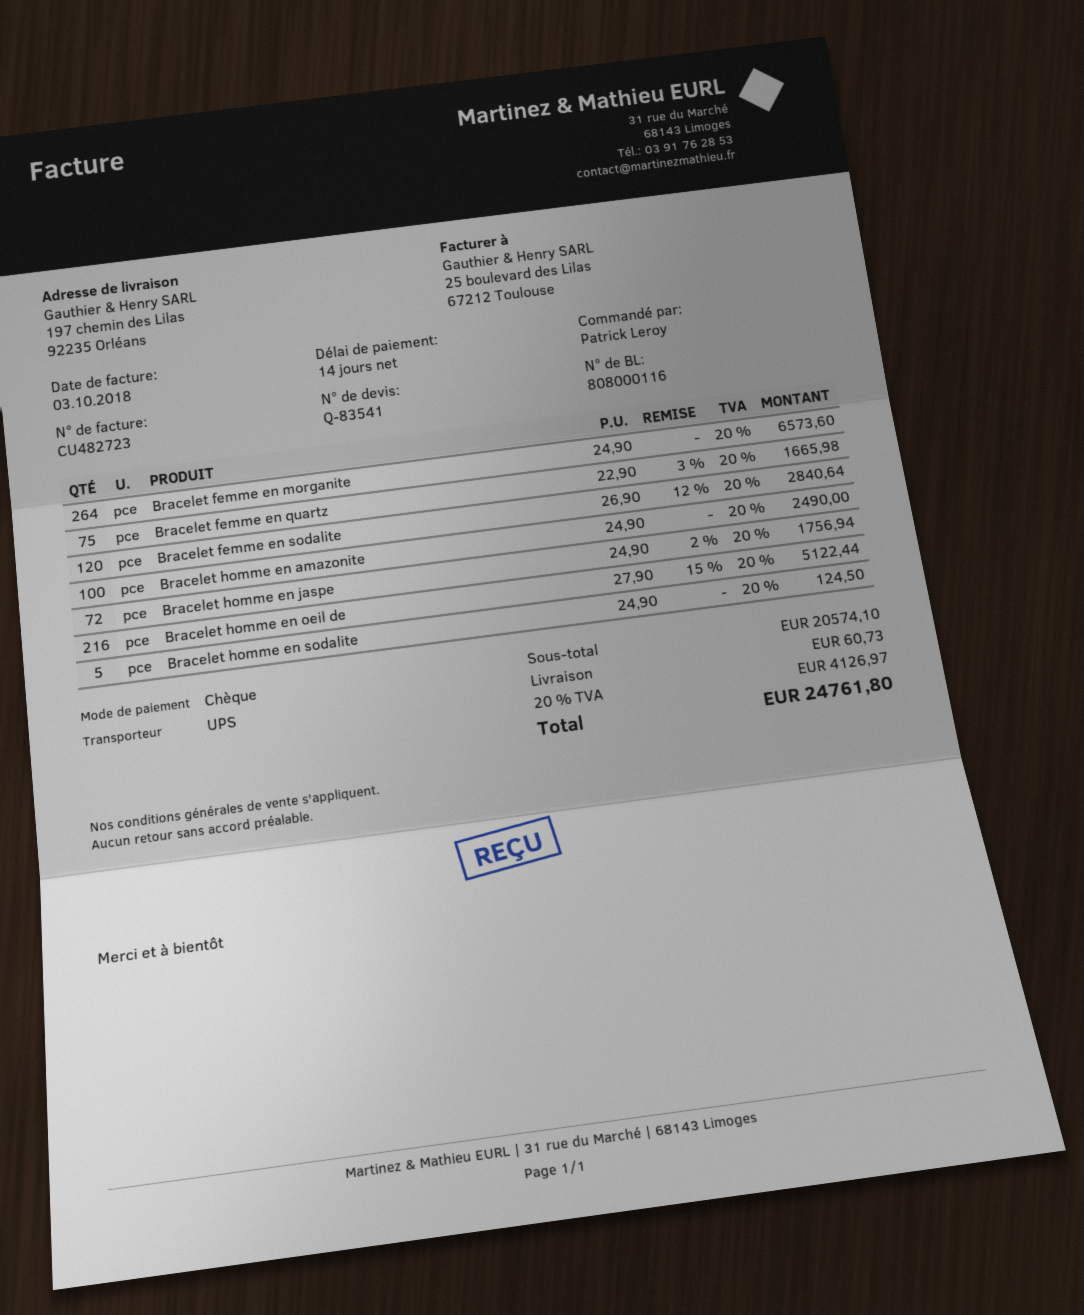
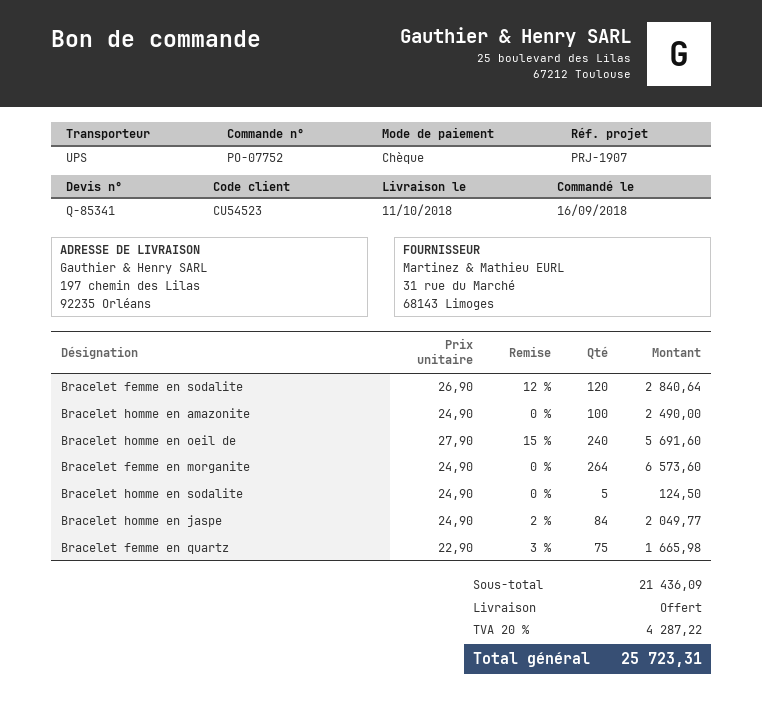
quote number: Q-83541 -> Q-85341
Bracelet homme en jaspe: 72 x 24.90 - 2% = 1756.94 -> 84 x 24.90 - 2% = 2049.77
Bracelet homme en oeil de: 216 x 27.90 - 15% = 5122.44 -> 240 x 27.90 - 15% = 5691.60
subtotal: 20574.10 -> 21436.09
shipping: 60.73 -> 0.00
tax: 20% = 4126.97 -> 20% = 4287.22
total: 24761.80 -> 25723.31

